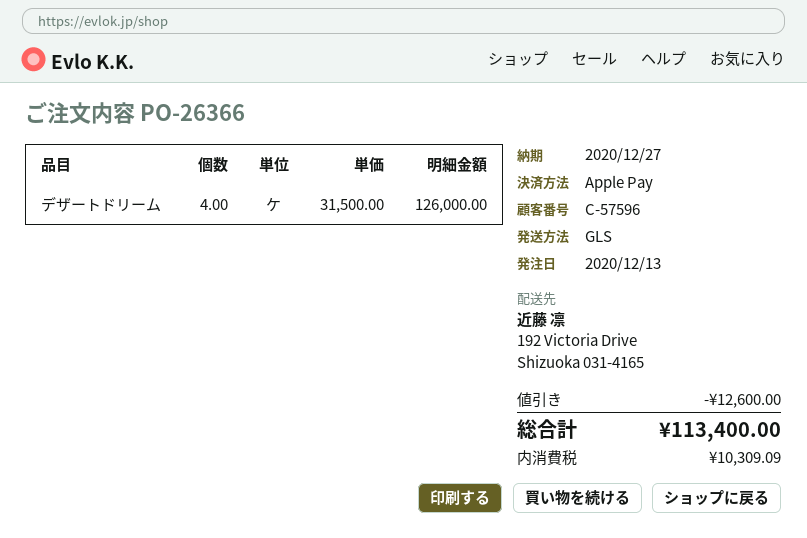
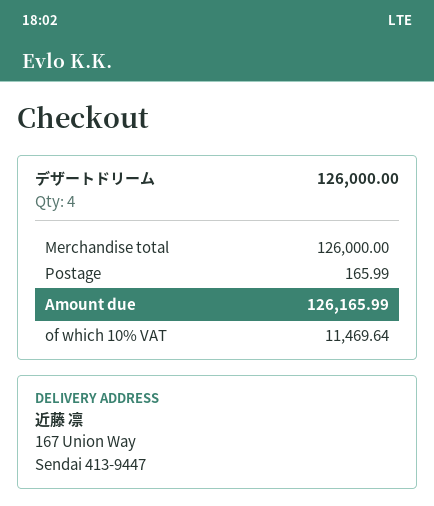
ship to: 192 Victoria Drive, Shizuoka 031-4165 -> 167 Union Way, Sendai 413-9447
discount: 12600.00 -> none
shipping: none -> 165.99
tax: 10309.09 -> 11469.64
total: 113400.00 -> 126165.99

